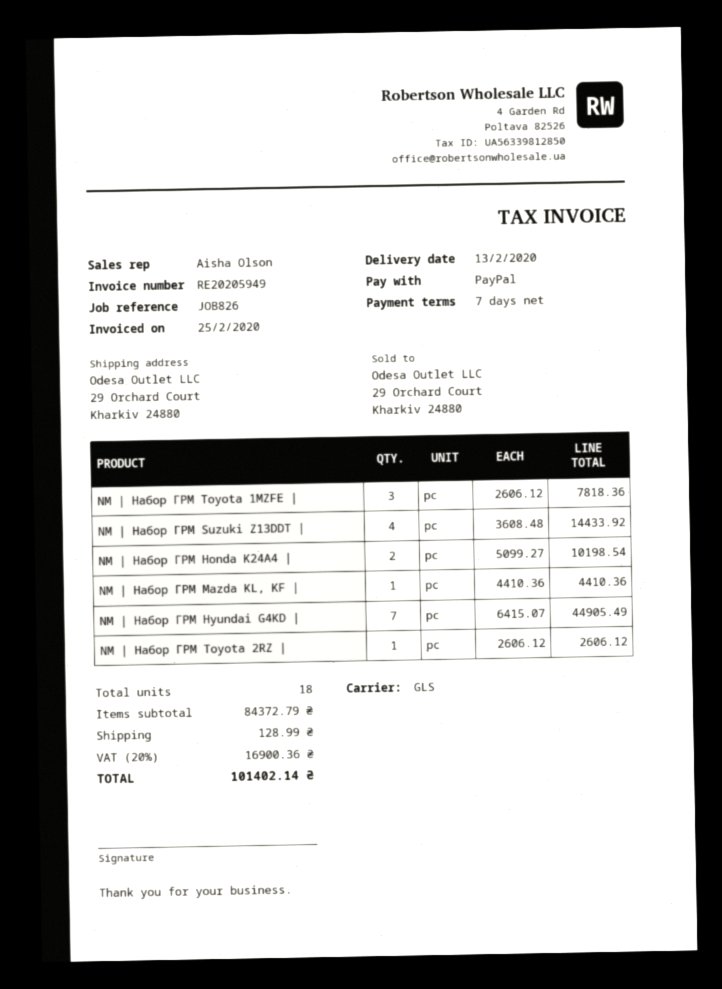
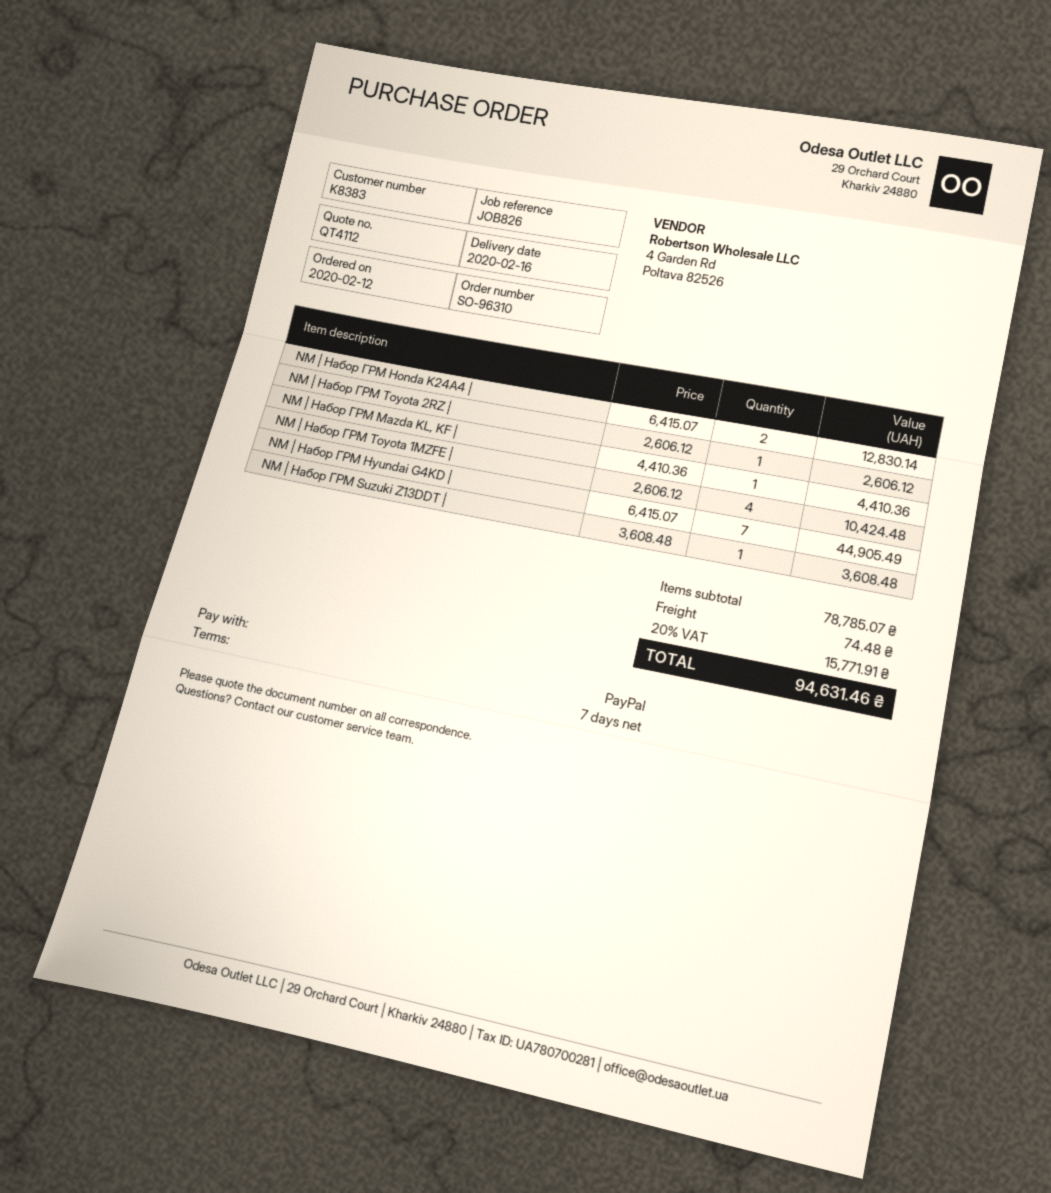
delivery date: 2020-02-13 -> 2020-02-16
NM | Набор ГРМ Toyota 1MZFE |: 3 x 2606.12 = 7818.36 -> 4 x 2606.12 = 10424.48
NM | Набор ГРМ Suzuki Z13DDT |: 4 x 3608.48 = 14433.92 -> 1 x 3608.48 = 3608.48
NM | Набор ГРМ Honda K24A4 |: 2 x 5099.27 = 10198.54 -> 2 x 6415.07 = 12830.14
subtotal: 84372.79 -> 78785.07
shipping: 128.99 -> 74.48
tax: 20% = 16900.36 -> 20% = 15771.91
total: 101402.14 -> 94631.46

